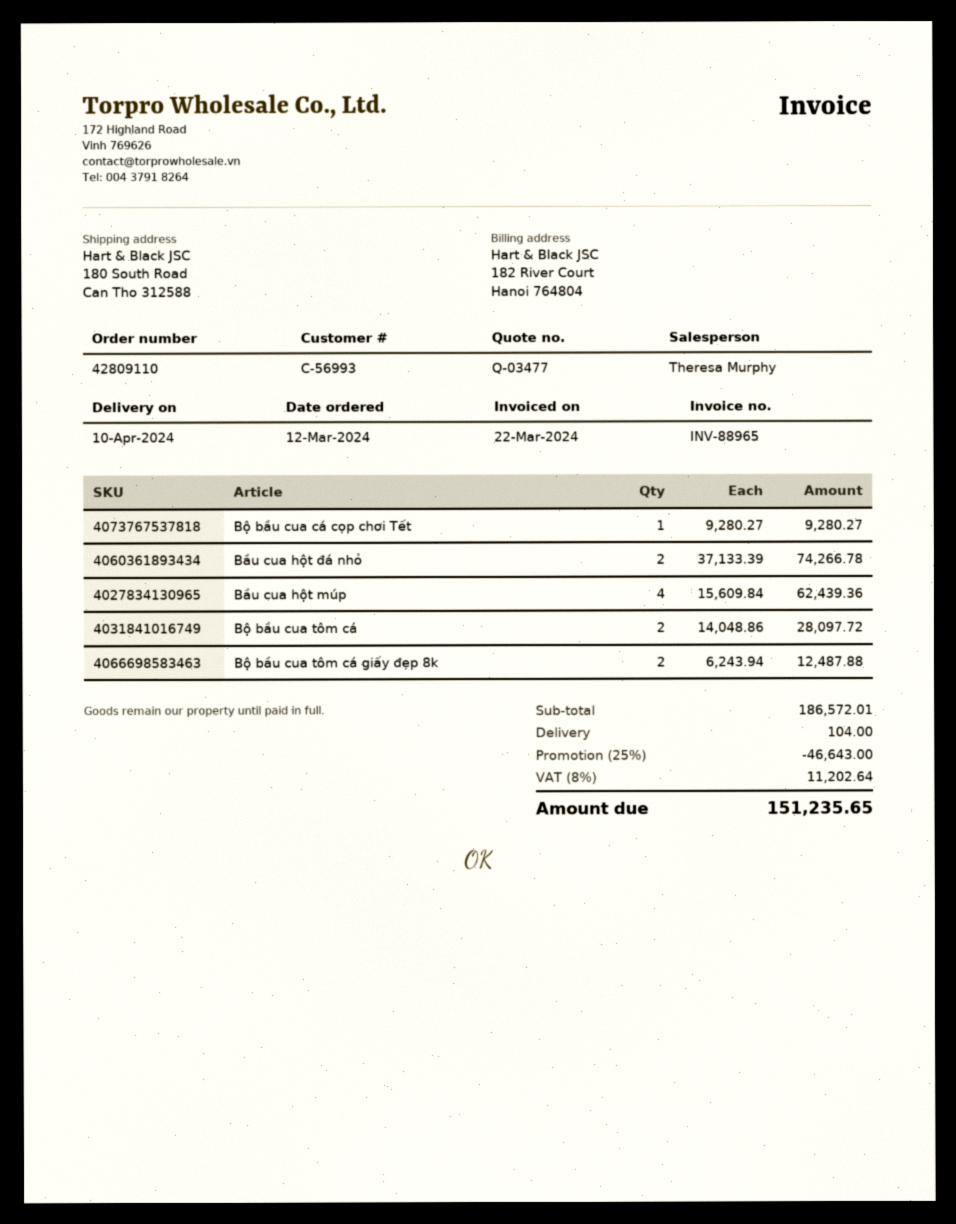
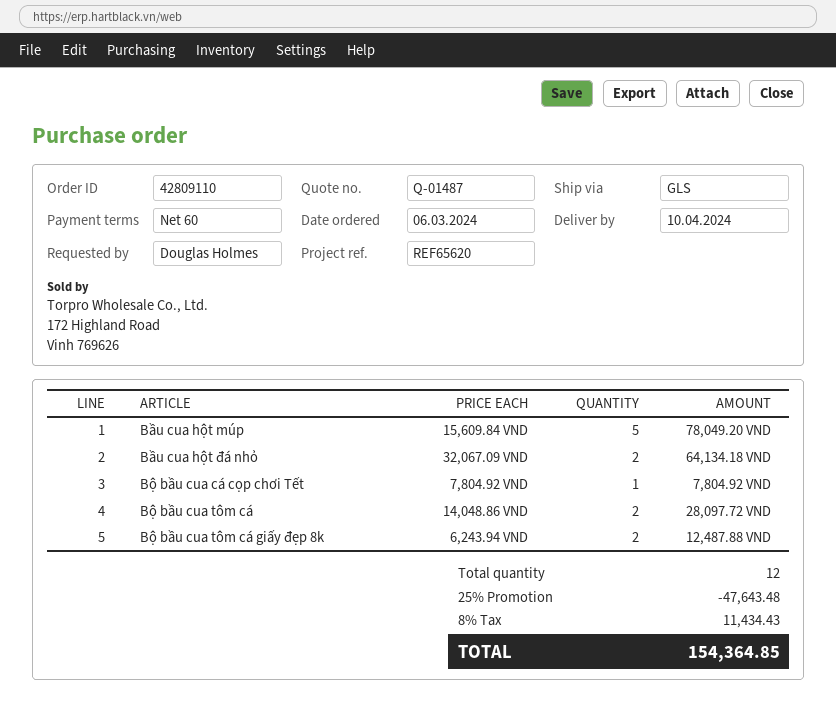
quote number: Q-03477 -> Q-01487
order date: 2024-03-12 -> 2024-03-06
Bộ bầu cua cá cọp chơi Tết: 1 x 9280.27 = 9280.27 -> 1 x 7804.92 = 7804.92
Bầu cua hột đá nhỏ: 2 x 37133.39 = 74266.78 -> 2 x 32067.09 = 64134.18
Bầu cua hột múp: 4 x 15609.84 = 62439.36 -> 5 x 15609.84 = 78049.20
discount: 25% = 46643.00 -> 25% = 47643.48
shipping: 104.00 -> none
tax: 8% = 11202.64 -> 8% = 11434.43
total: 151235.65 -> 154364.85

